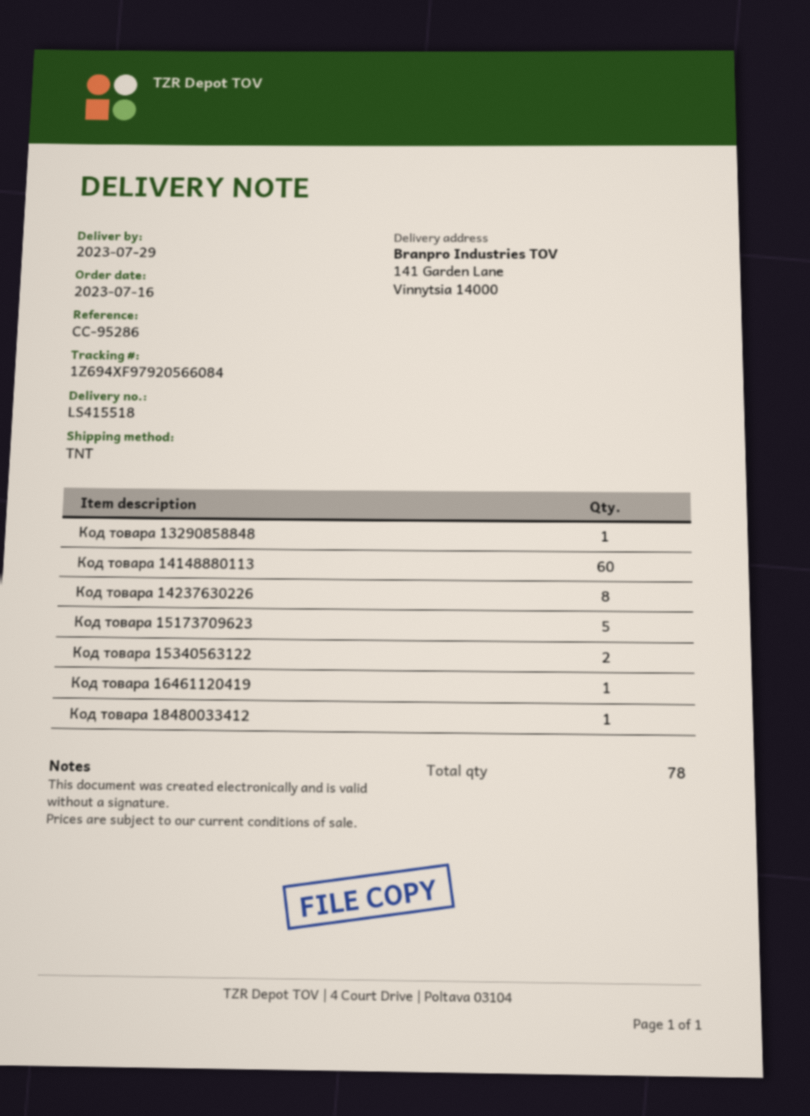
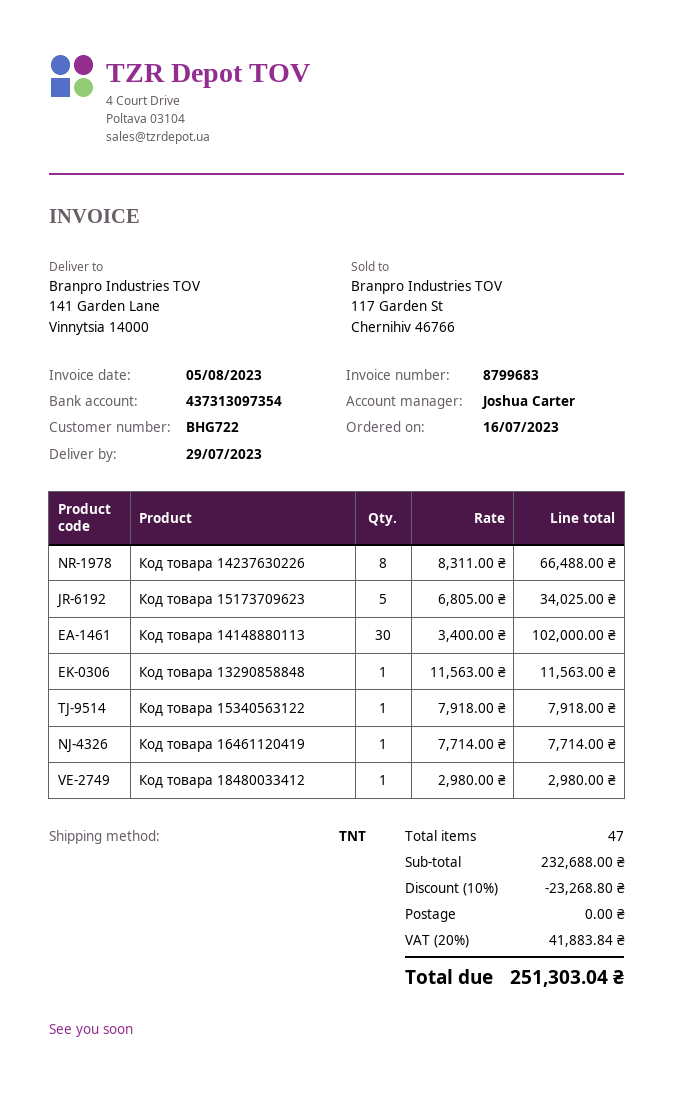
Код товара 14148880113: 60 -> 30
Код товара 15340563122: 2 -> 1
total quantity: 78 -> 47

